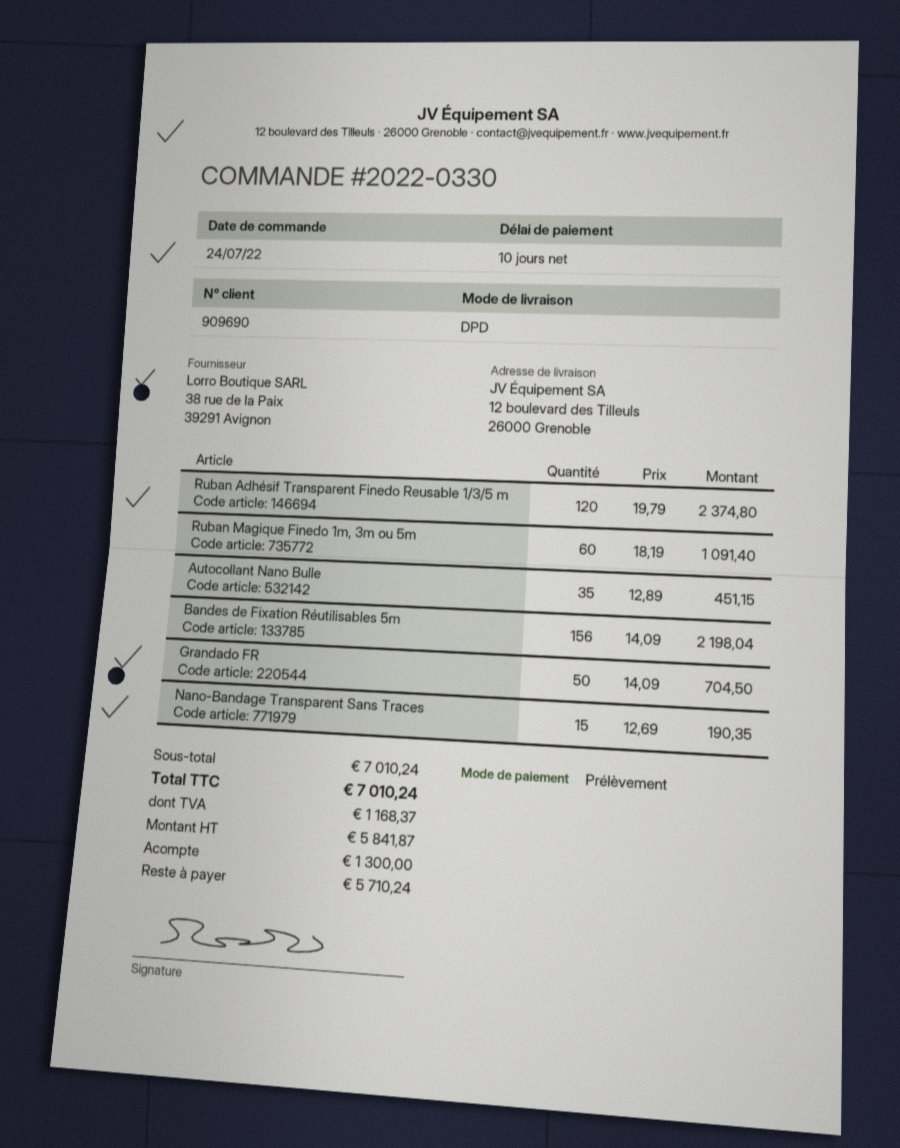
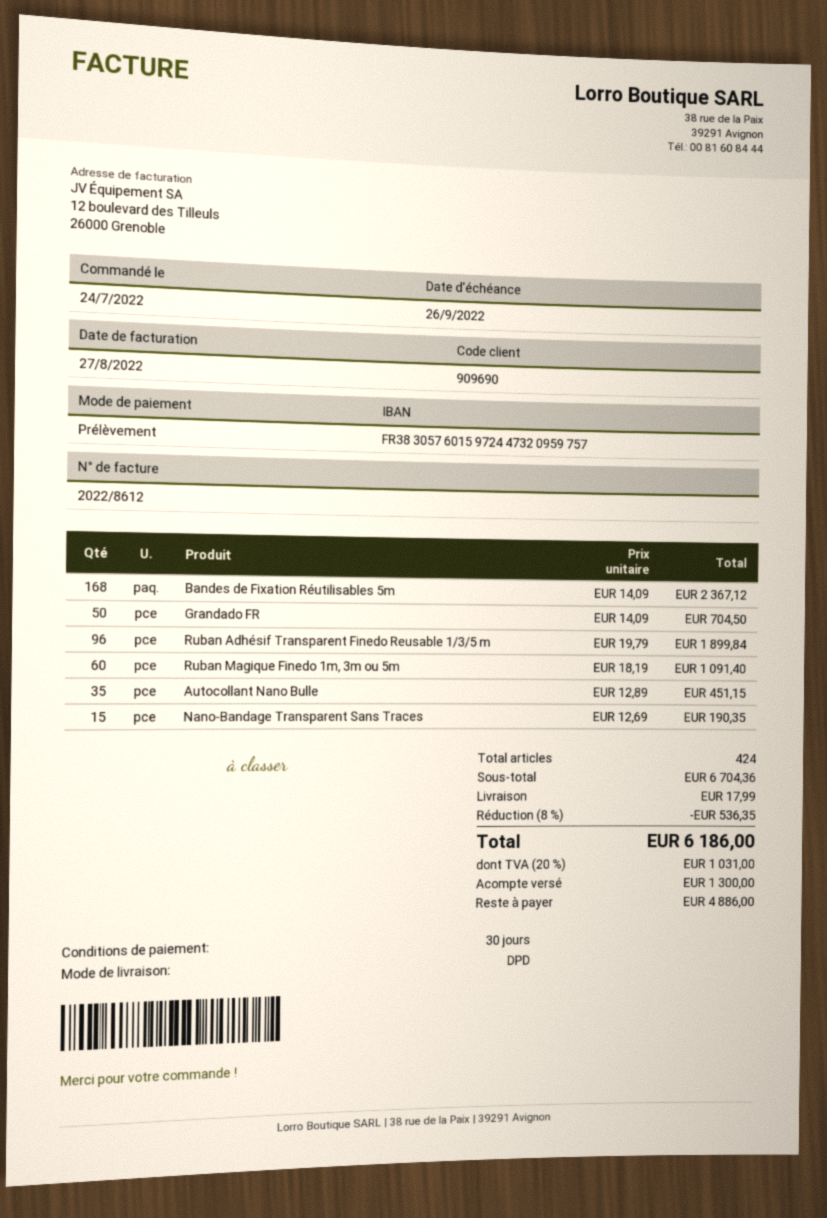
payment terms: 10 days -> 30 days
Ruban Adhésif Transparent Finedo Reusable 1/3/5 m: 120 x 19.79 = 2374.80 -> 96 x 19.79 = 1899.84
Bandes de Fixation Réutilisables 5m: 156 x 14.09 = 2198.04 -> 168 x 14.09 = 2367.12
subtotal: 7010.24 -> 6704.36
discount: none -> 8% = 536.35
shipping: none -> 17.99
tax: 1168.37 -> 1031.00
total: 7010.24 -> 6186.00
balance: 5710.24 -> 4886.00

